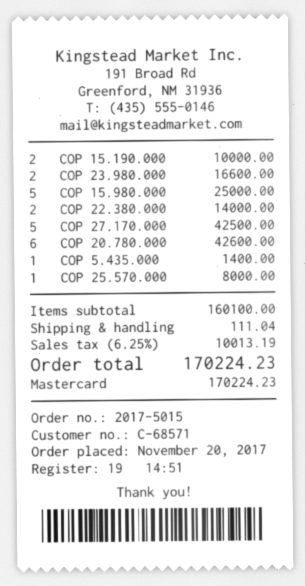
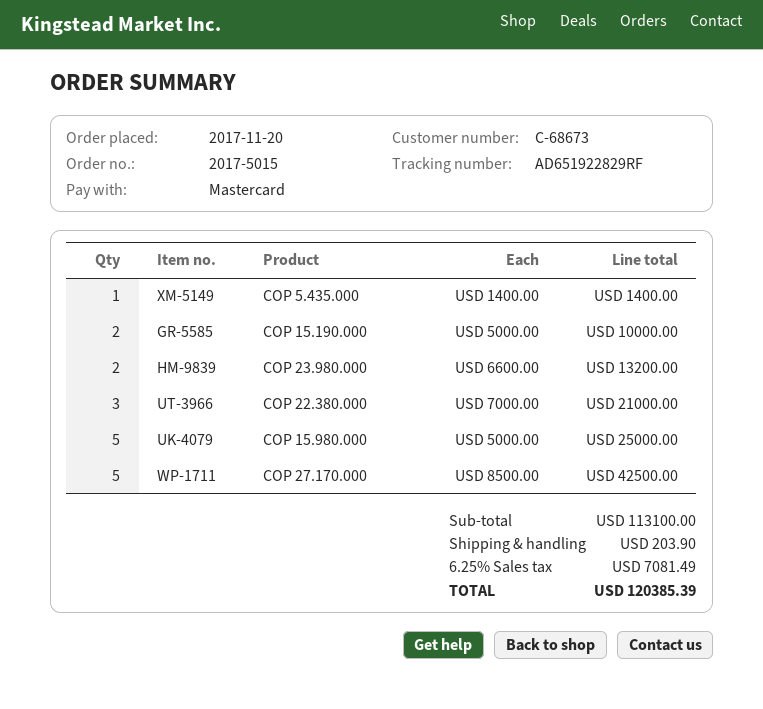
customer number: C-68571 -> C-68673
COP 23.980.000: 2 for 16600.00 -> 2 for 13200.00
COP 22.380.000: 2 for 14000.00 -> 3 for 21000.00
COP 20.780.000: 6 for 42600.00 -> none
COP 25.570.000: 1 for 8000.00 -> none
subtotal: 160100.00 -> 113100.00
shipping: 111.04 -> 203.90
tax: 6.25% = 10013.19 -> 6.25% = 7081.49
total: 170224.23 -> 120385.39

